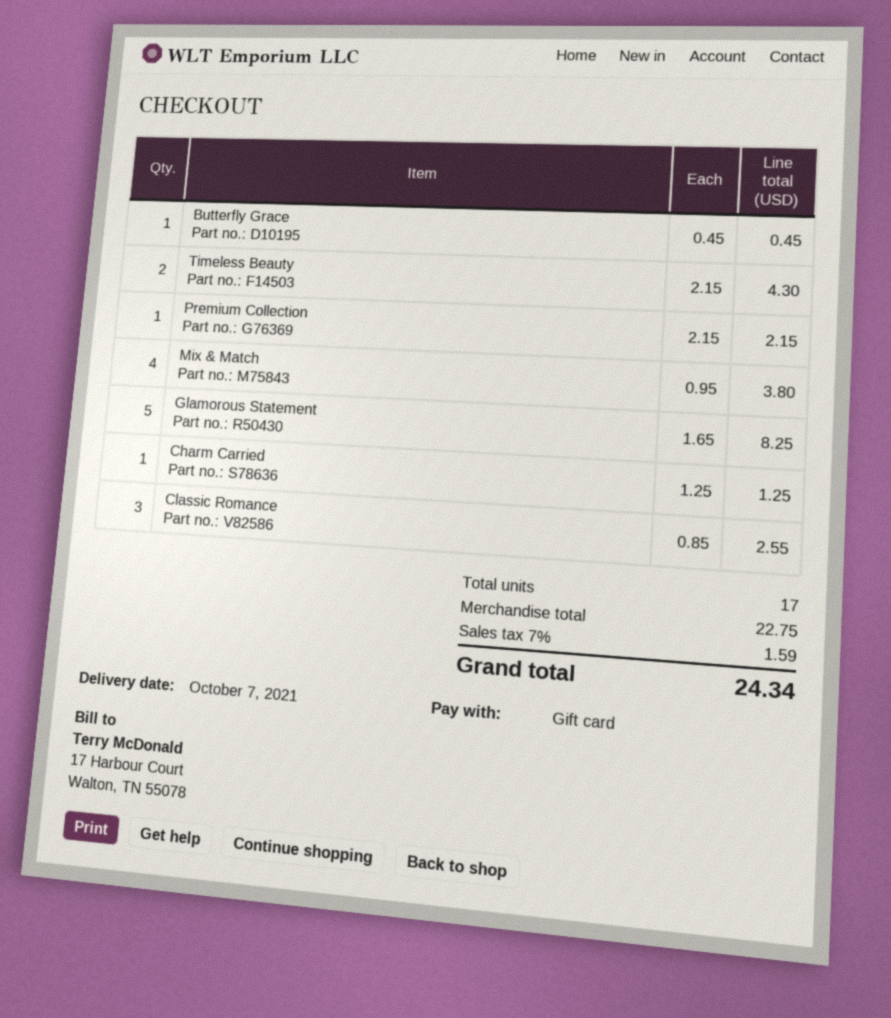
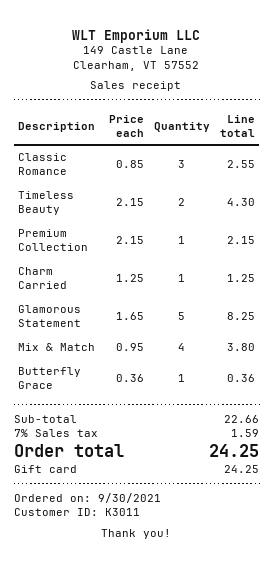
Butterfly Grace: 1 x 0.45 = 0.45 -> 1 x 0.36 = 0.36
subtotal: 22.75 -> 22.66
total: 24.34 -> 24.25

